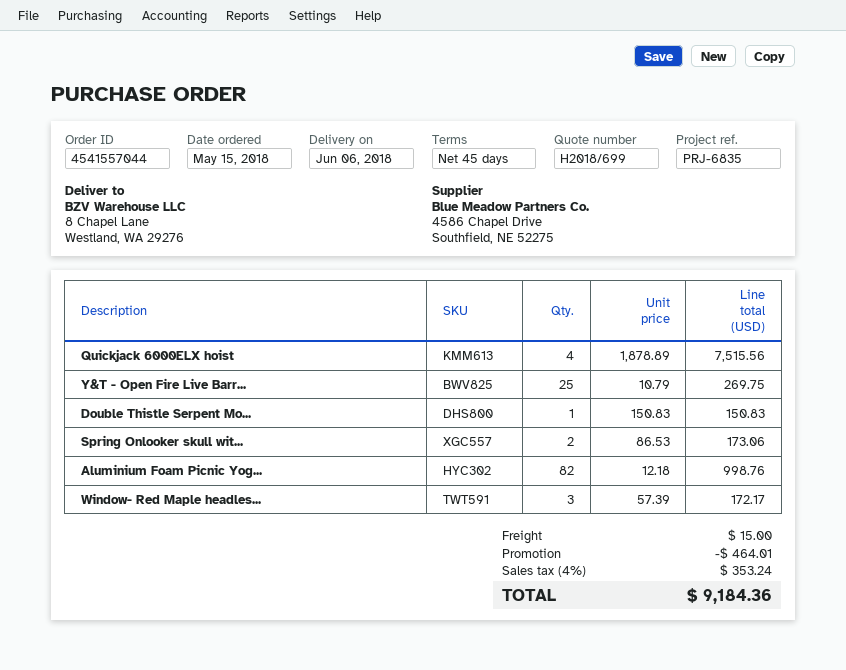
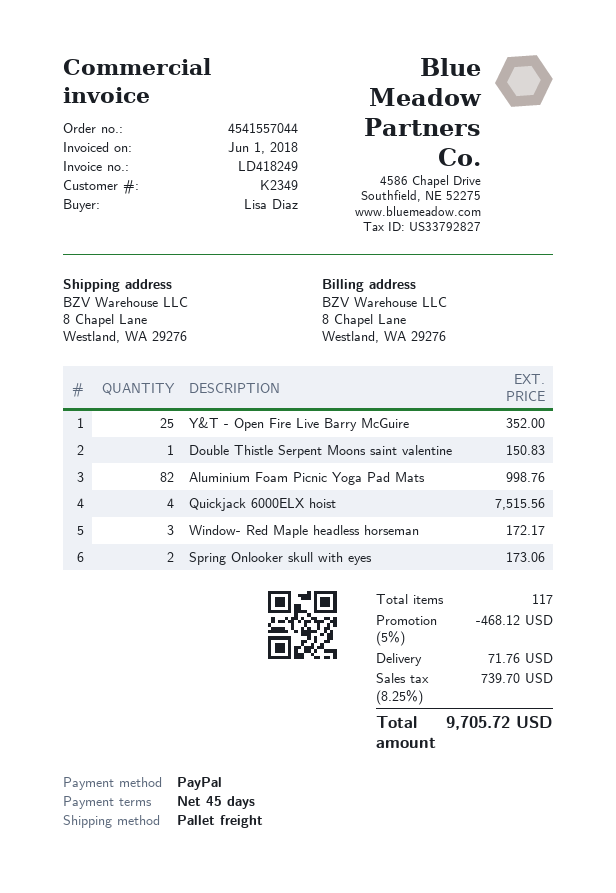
Y&T - Open Fire Live Barr...: 25 for 269.75 -> 25 for 352.00
discount: 464.01 -> 468.12
shipping: 15.00 -> 71.76
tax: 4% = 353.24 -> 8.25% = 739.70
total: 9184.36 -> 9705.72

